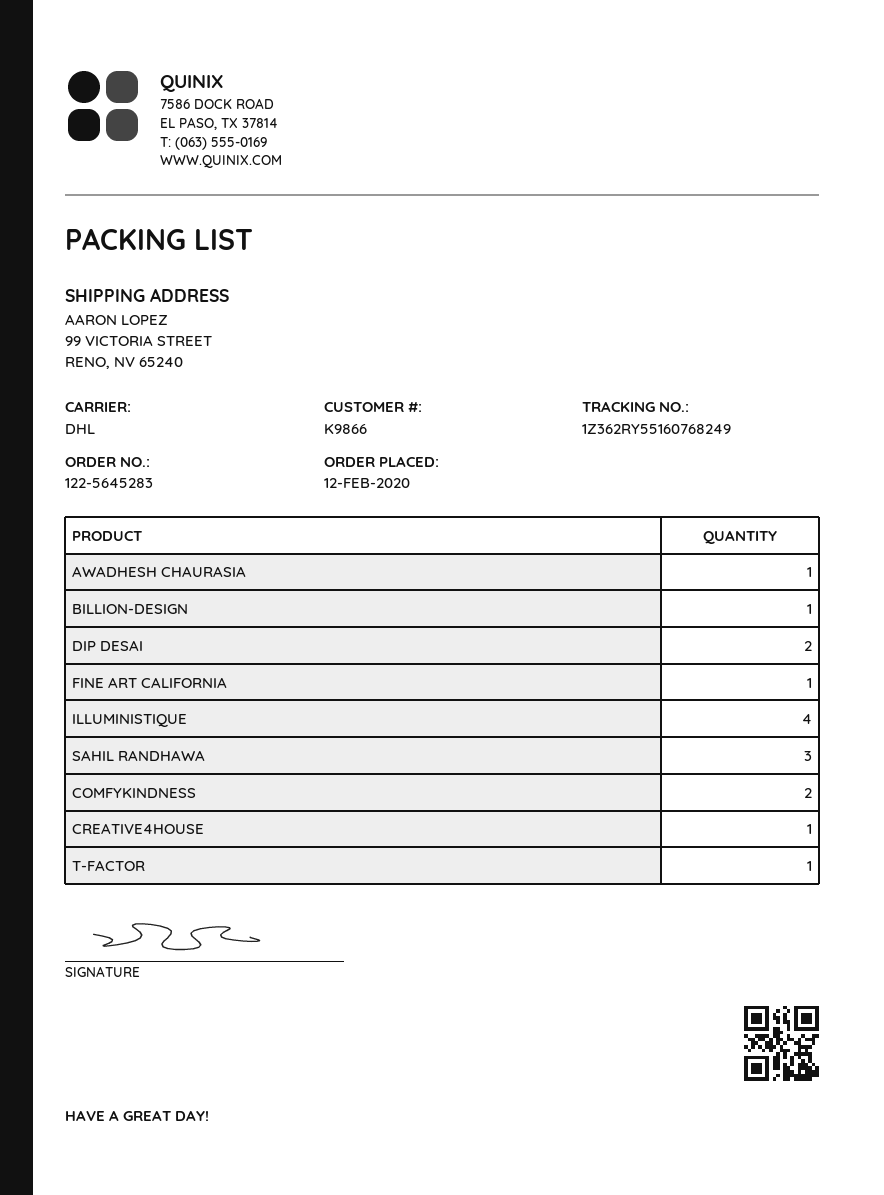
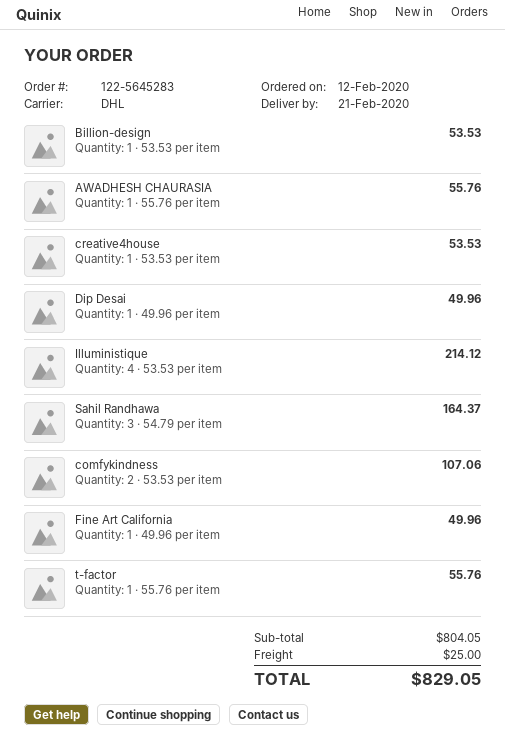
DIP DESAI: 2 -> 1

